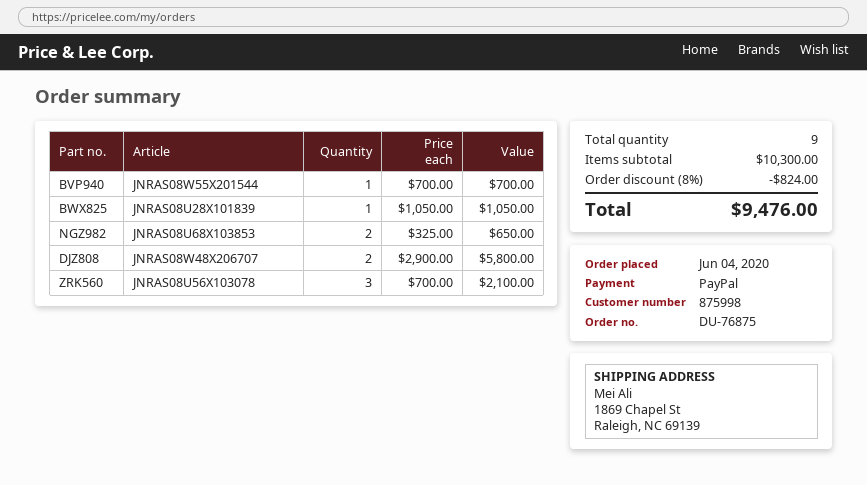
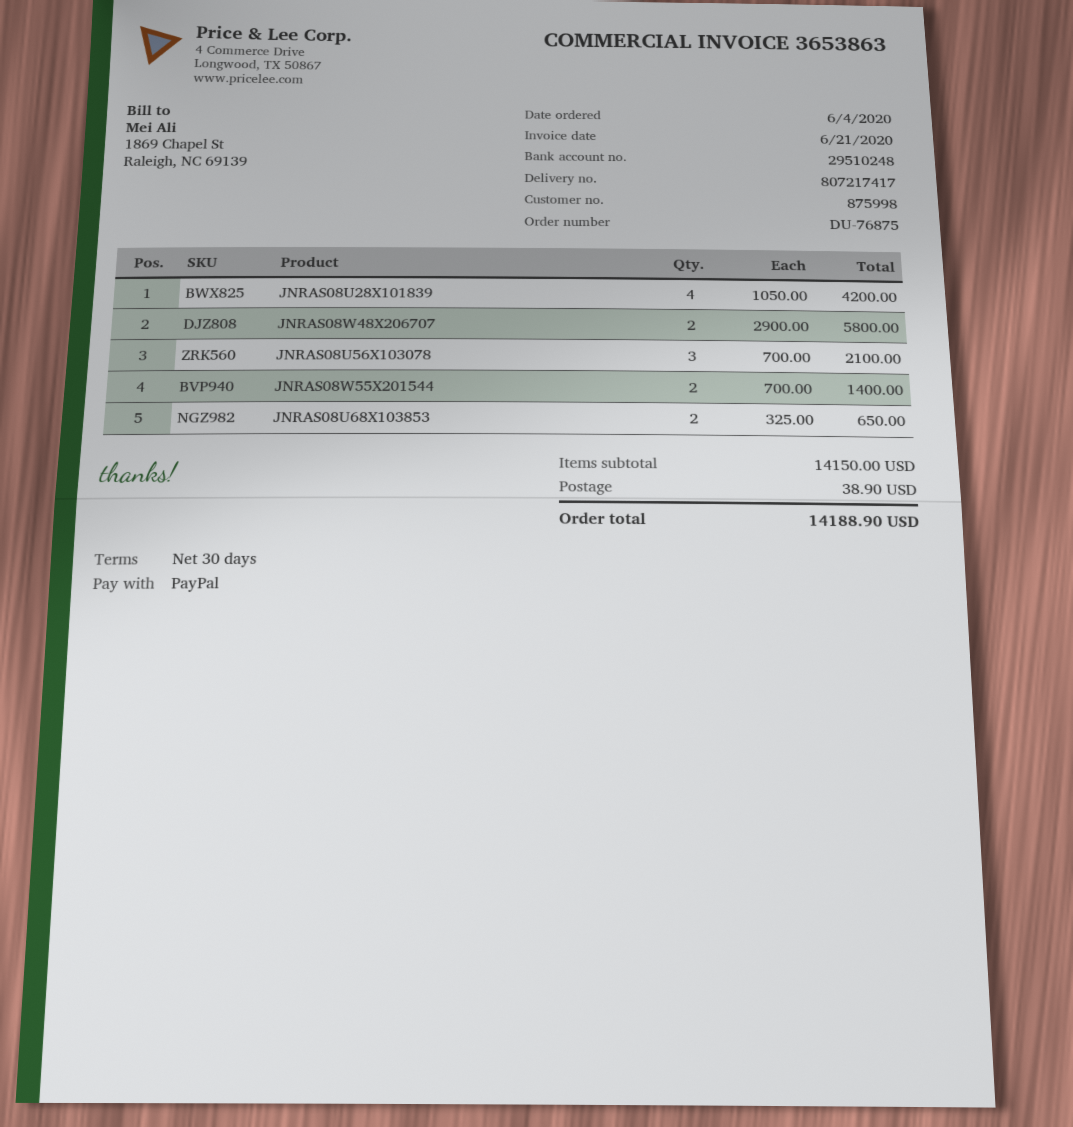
JNRAS08W55X201544: 1 x 700.00 = 700.00 -> 2 x 700.00 = 1400.00
JNRAS08U28X101839: 1 x 1050.00 = 1050.00 -> 4 x 1050.00 = 4200.00
subtotal: 10300.00 -> 14150.00
discount: 8% = 824.00 -> none
shipping: none -> 38.90
total: 9476.00 -> 14188.90

